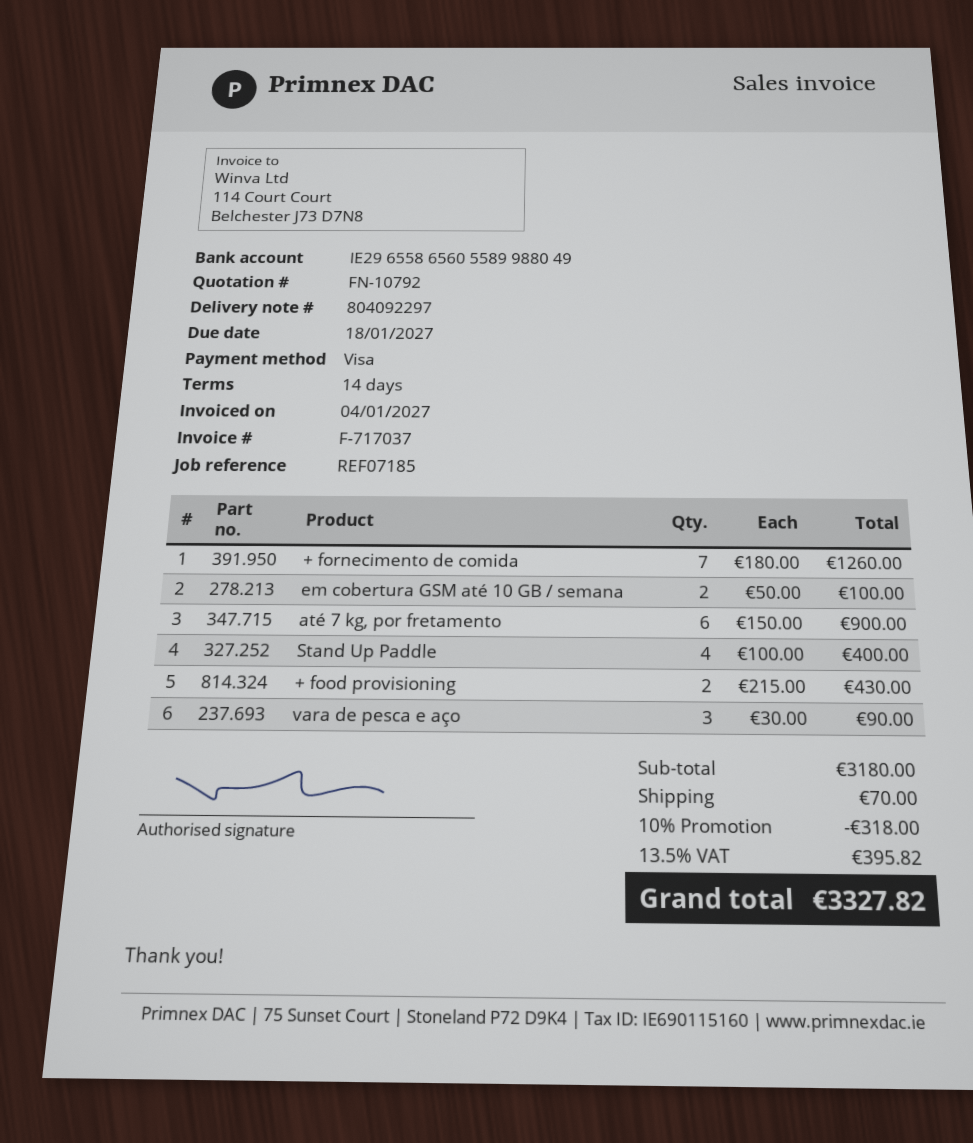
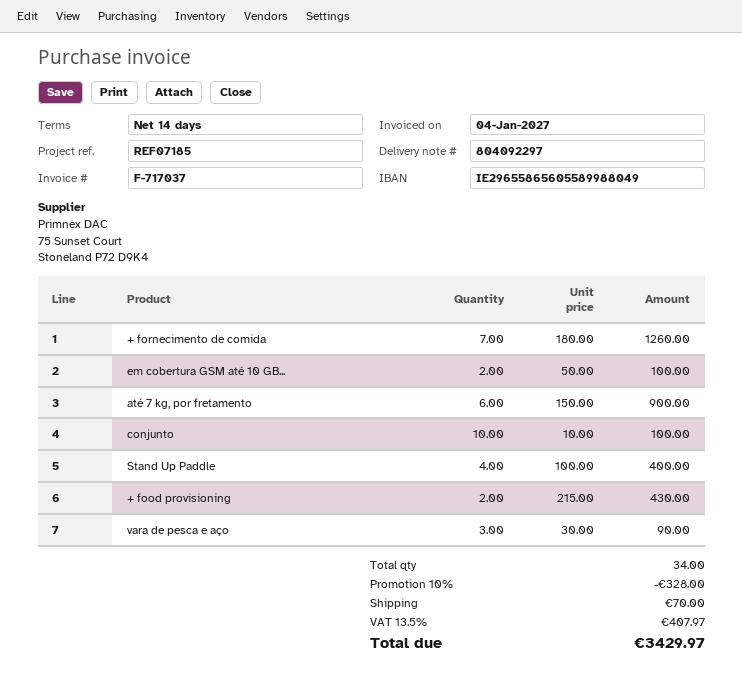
conjunto: none -> 10 x 10.00 = 100.00
discount: 10% = 318.00 -> 10% = 328.00
tax: 13.5% = 395.82 -> 13.5% = 407.97
total: 3327.82 -> 3429.97

